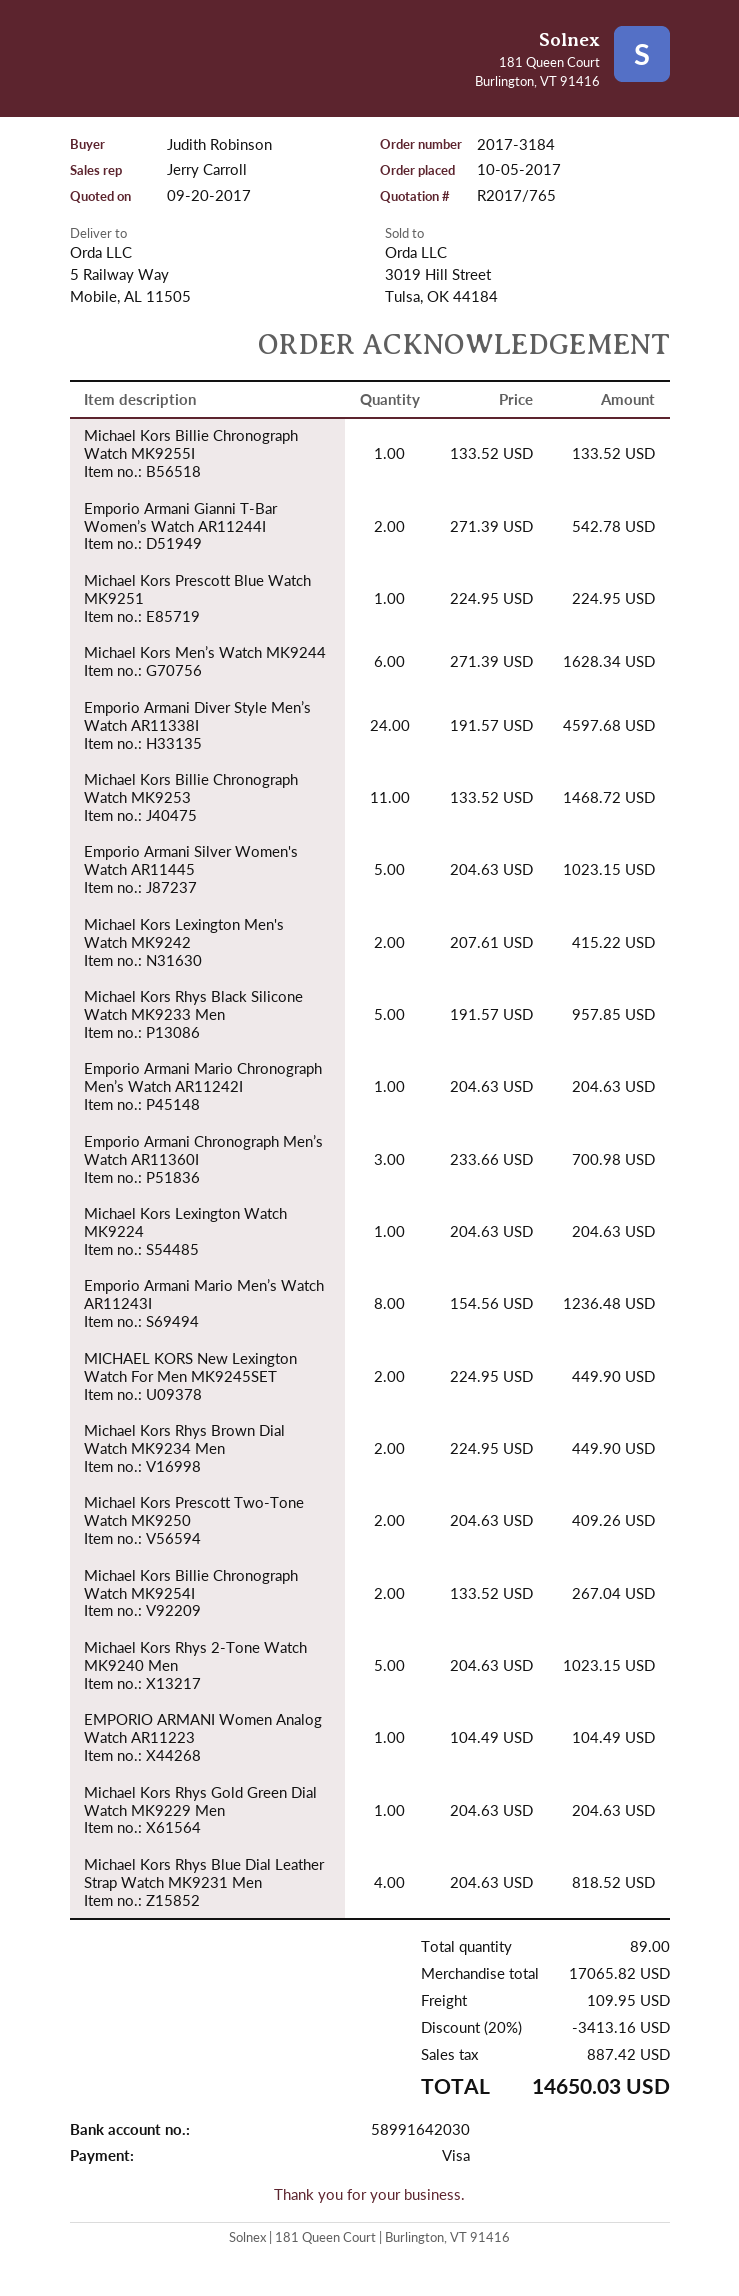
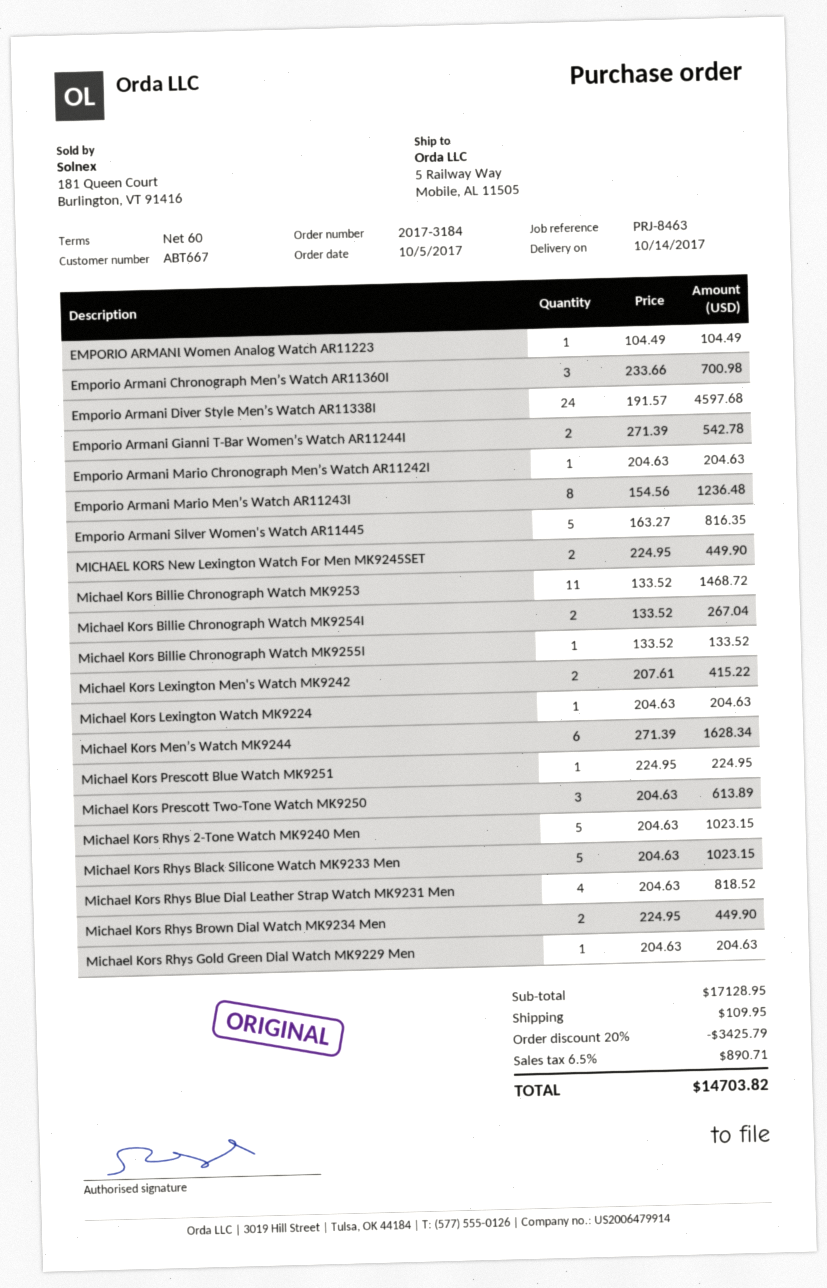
Emporio Armani Silver Women's Watch AR11445: 5 x 204.63 = 1023.15 -> 5 x 163.27 = 816.35
Michael Kors Rhys Black Silicone Watch MK9233 Men: 5 x 191.57 = 957.85 -> 5 x 204.63 = 1023.15
Michael Kors Prescott Two-Tone Watch MK9250: 2 x 204.63 = 409.26 -> 3 x 204.63 = 613.89
subtotal: 17065.82 -> 17128.95
discount: 20% = 3413.16 -> 20% = 3425.79
tax: 887.42 -> 890.71
total: 14650.03 -> 14703.82

